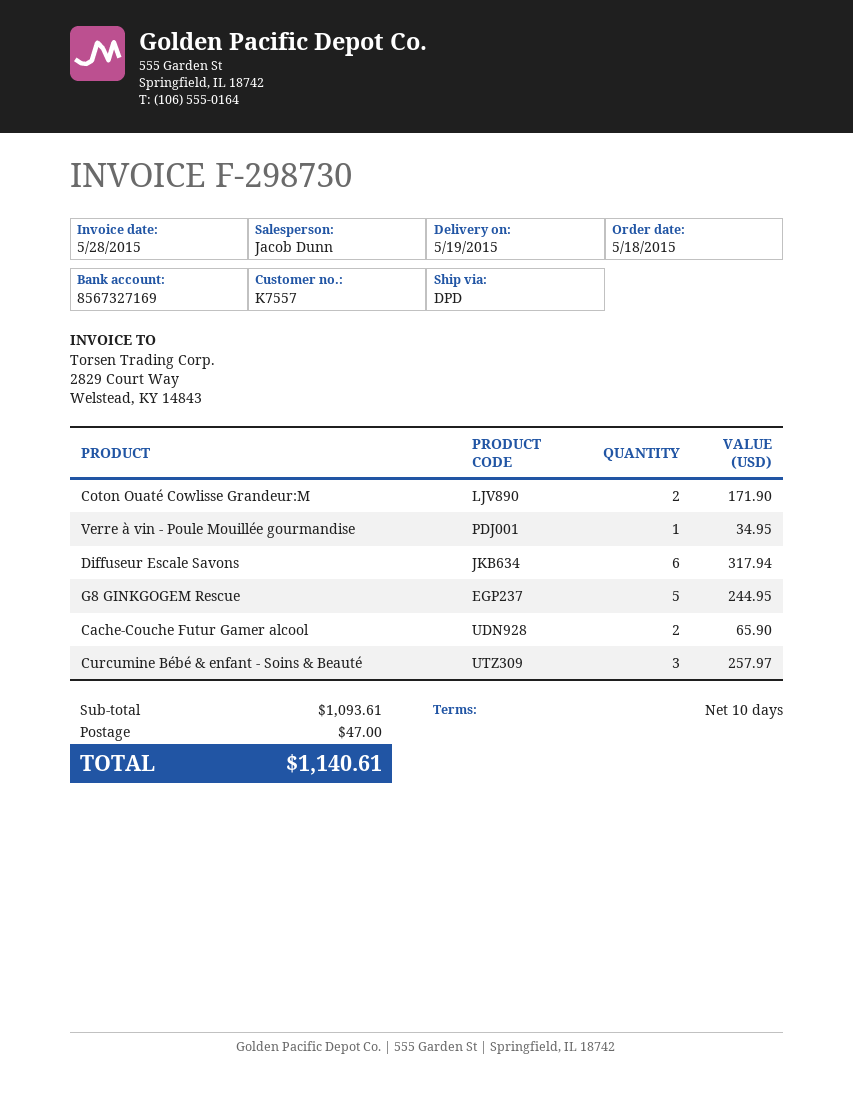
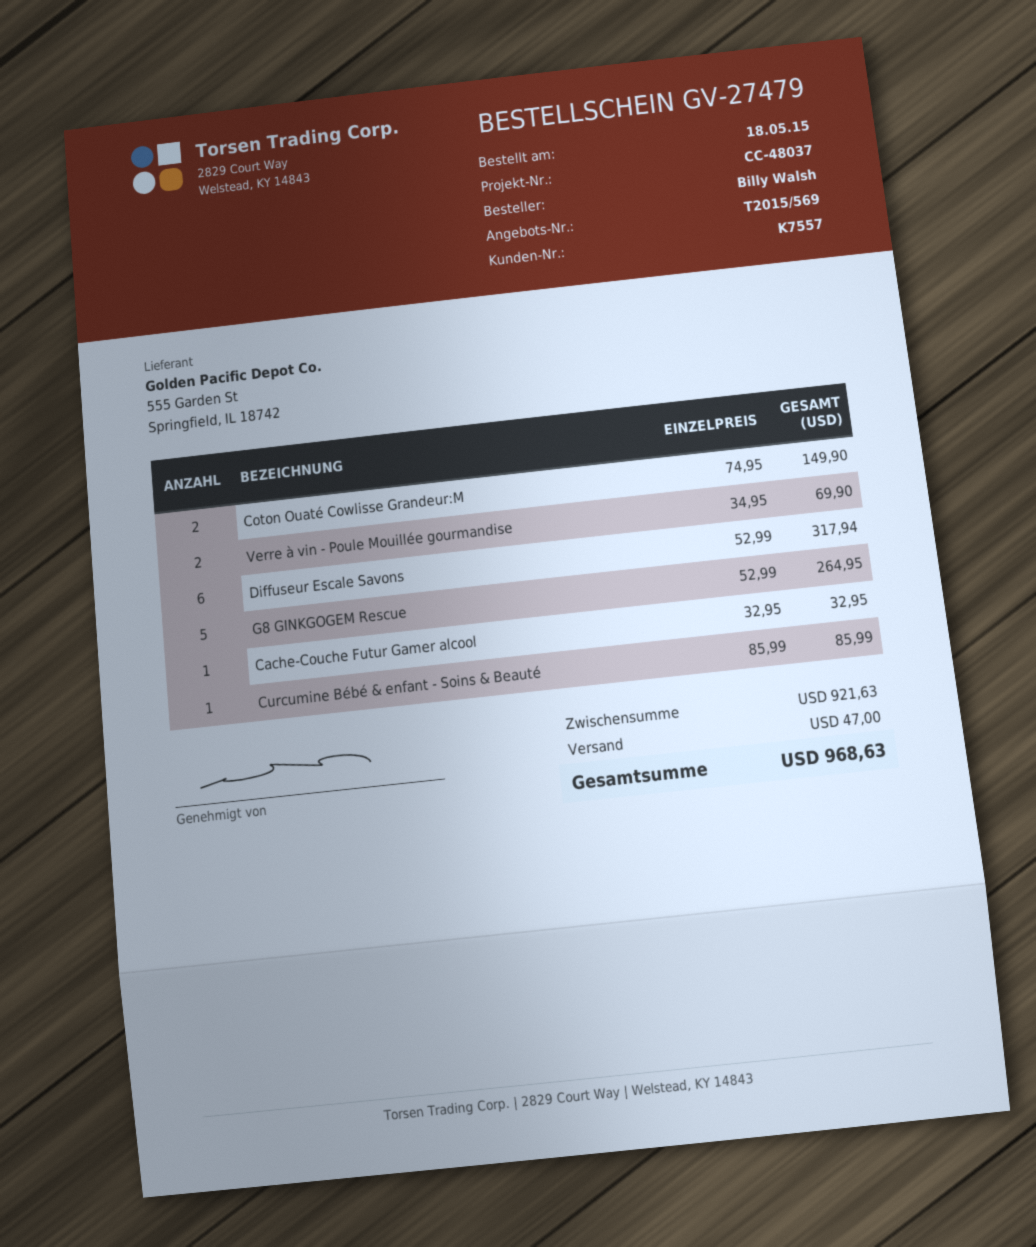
Coton Ouaté Cowlisse Grandeur:M: 2 for 171.90 -> 2 for 149.90
Verre à vin - Poule Mouillée gourmandise: 1 for 34.95 -> 2 for 69.90
G8 GINKGOGEM Rescue: 5 for 244.95 -> 5 for 264.95
Cache-Couche Futur Gamer alcool: 2 for 65.90 -> 1 for 32.95
Curcumine Bébé & enfant - Soins & Beauté: 3 for 257.97 -> 1 for 85.99
subtotal: 1093.61 -> 921.63
total: 1140.61 -> 968.63

